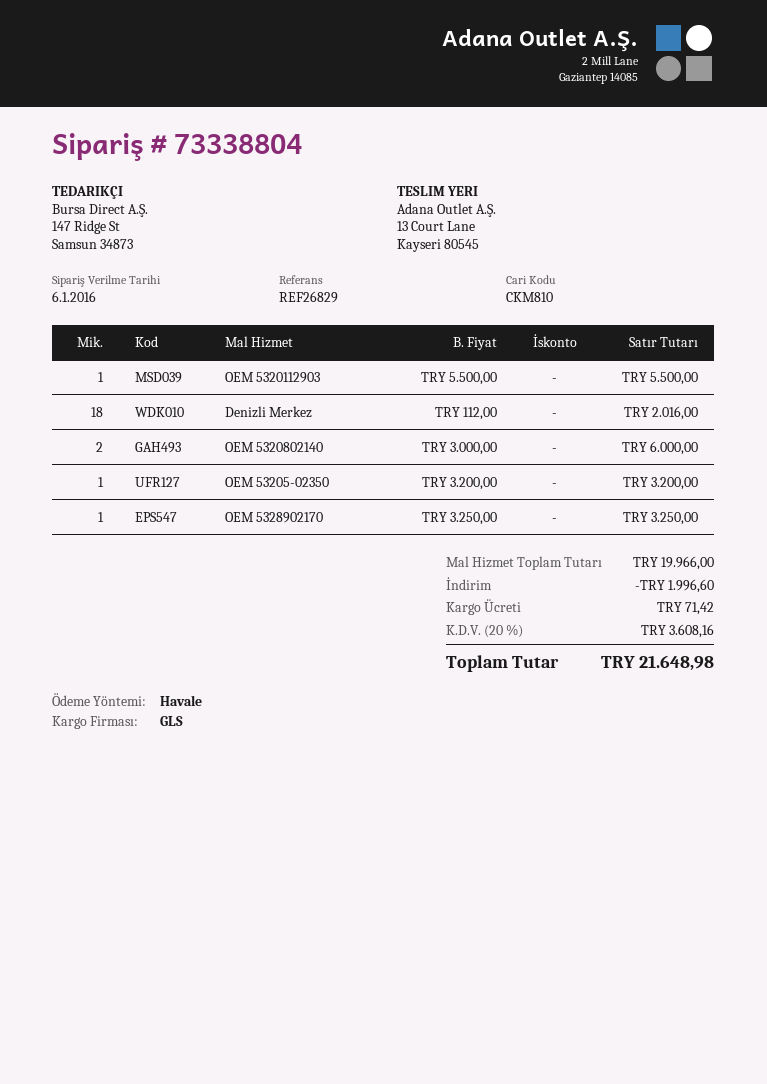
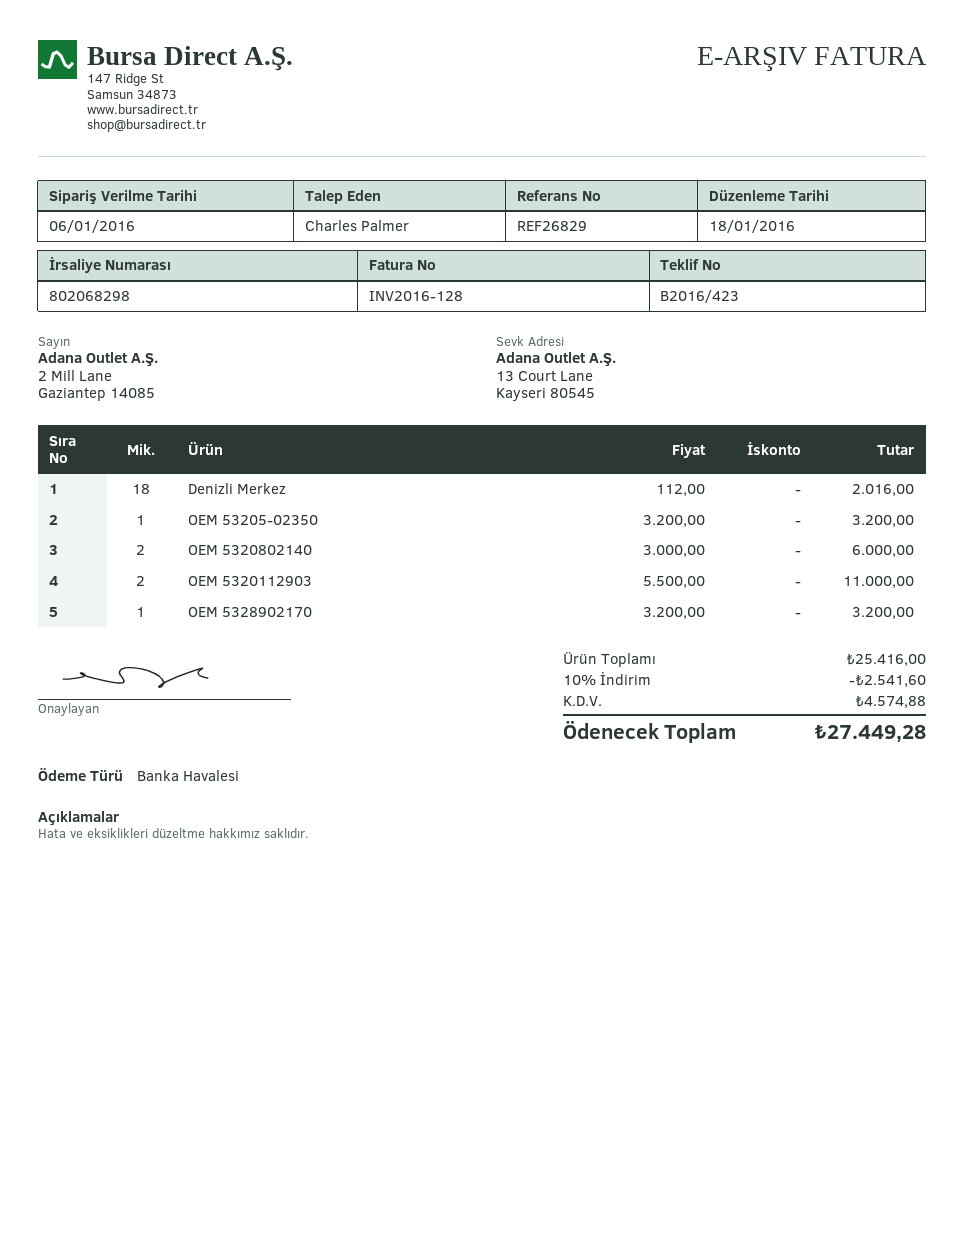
OEM 5320112903: 1 x 5500.00 = 5500.00 -> 2 x 5500.00 = 11000.00
OEM 5328902170: 1 x 3250.00 = 3250.00 -> 1 x 3200.00 = 3200.00
subtotal: 19966.00 -> 25416.00
discount: 1996.60 -> 2541.60
shipping: 71.42 -> none
tax: 3608.16 -> 4574.88
total: 21648.98 -> 27449.28

